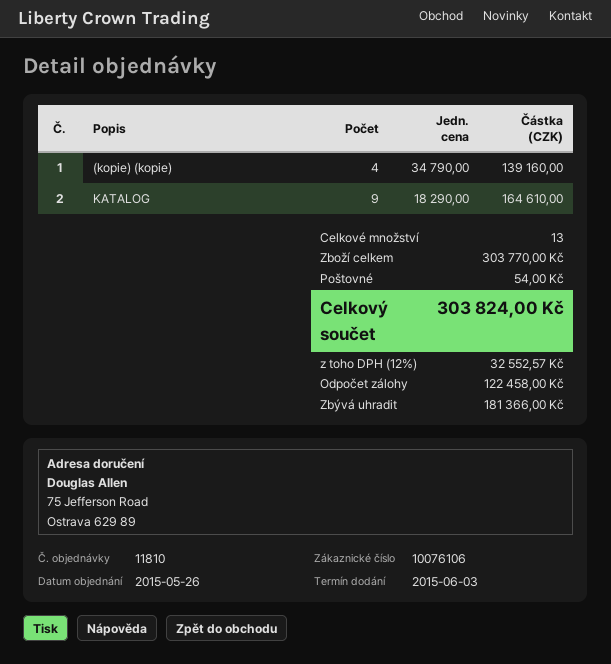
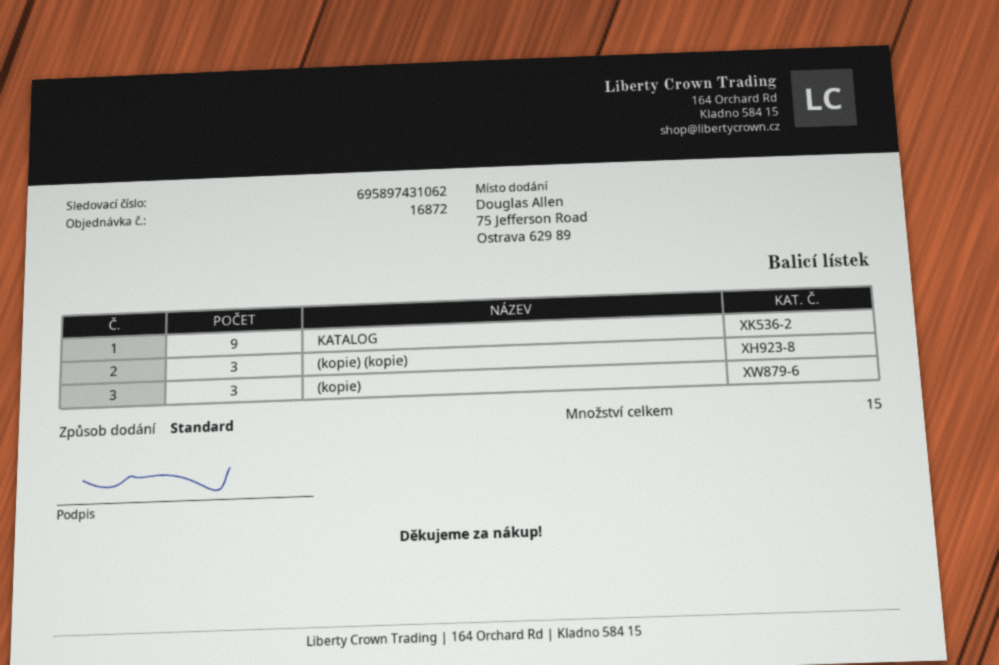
order number: 11810 -> 16872
(kopie) (kopie): 4 -> 3
(kopie): none -> 3
total quantity: 13 -> 15

